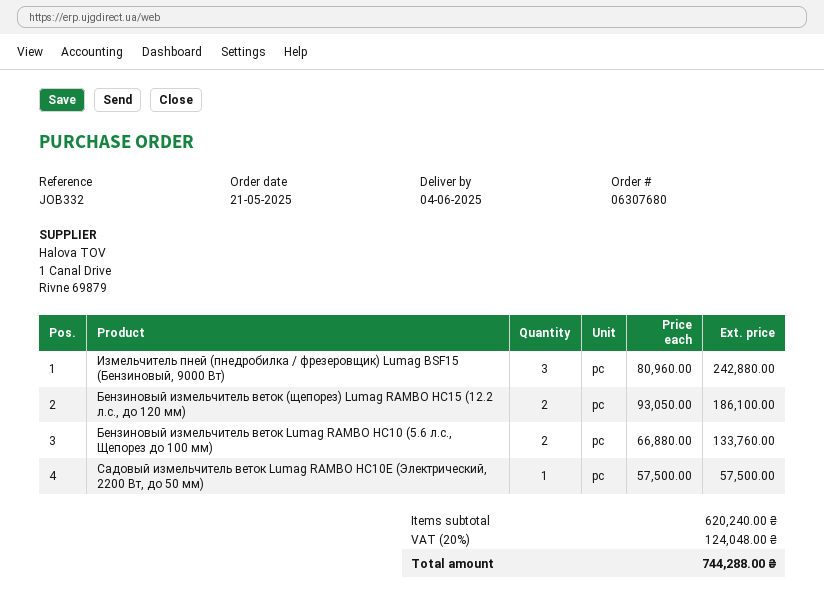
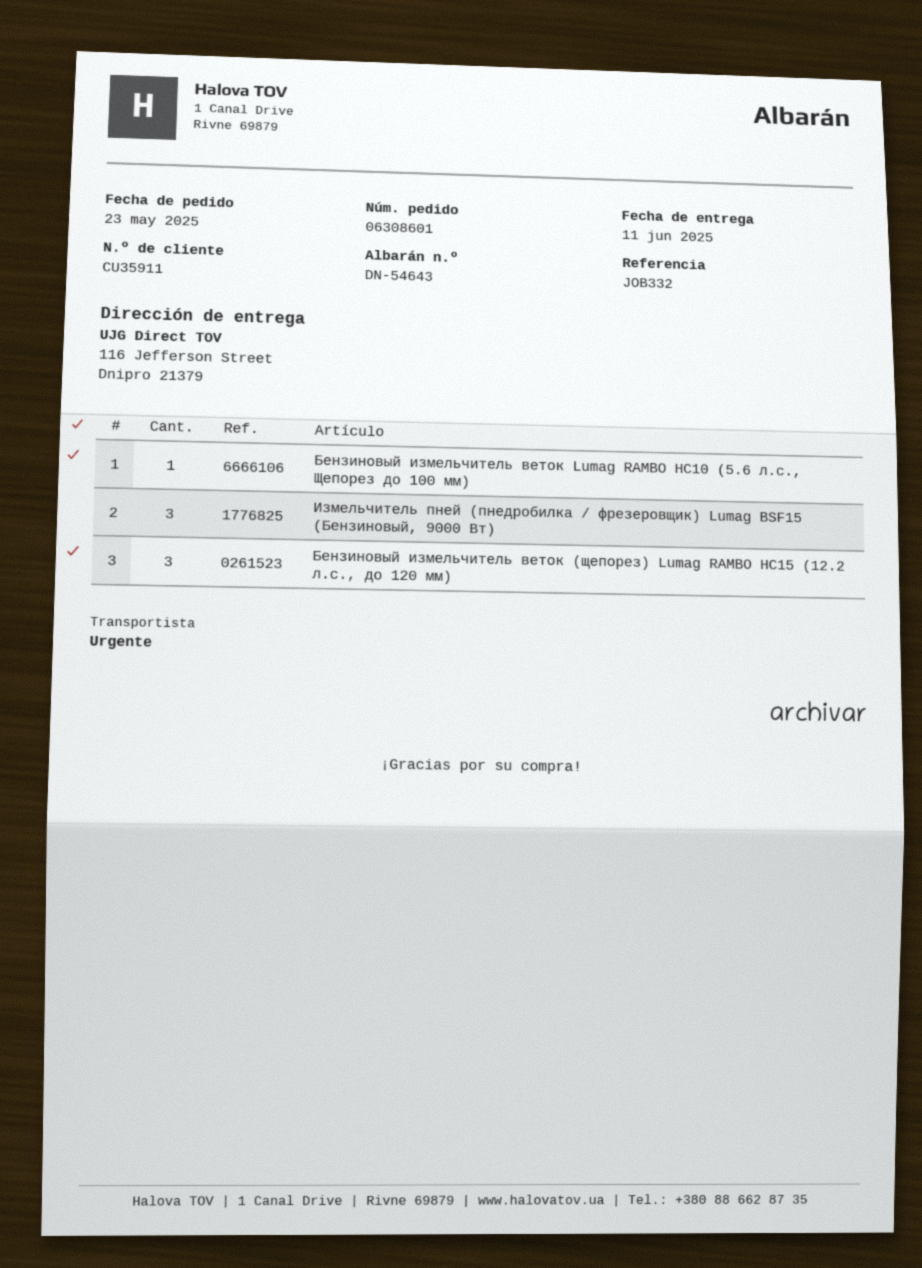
order number: 06307680 -> 06308601
order date: 2025-05-21 -> 2025-05-23
delivery date: 2025-06-04 -> 2025-06-11
Бензиновый измельчитель веток (щепорез) Lumag RAMBO HC15 (12.2 л.с., до 120 мм): 2 -> 3
Бензиновый измельчитель веток Lumag RAMBO HC10 (5.6 л.с., Щепорез до 100 мм): 2 -> 1
Садовый измельчитель веток Lumag RAMBO HC10E (Электрический, 2200 Вт, до 50 мм): 1 -> none

